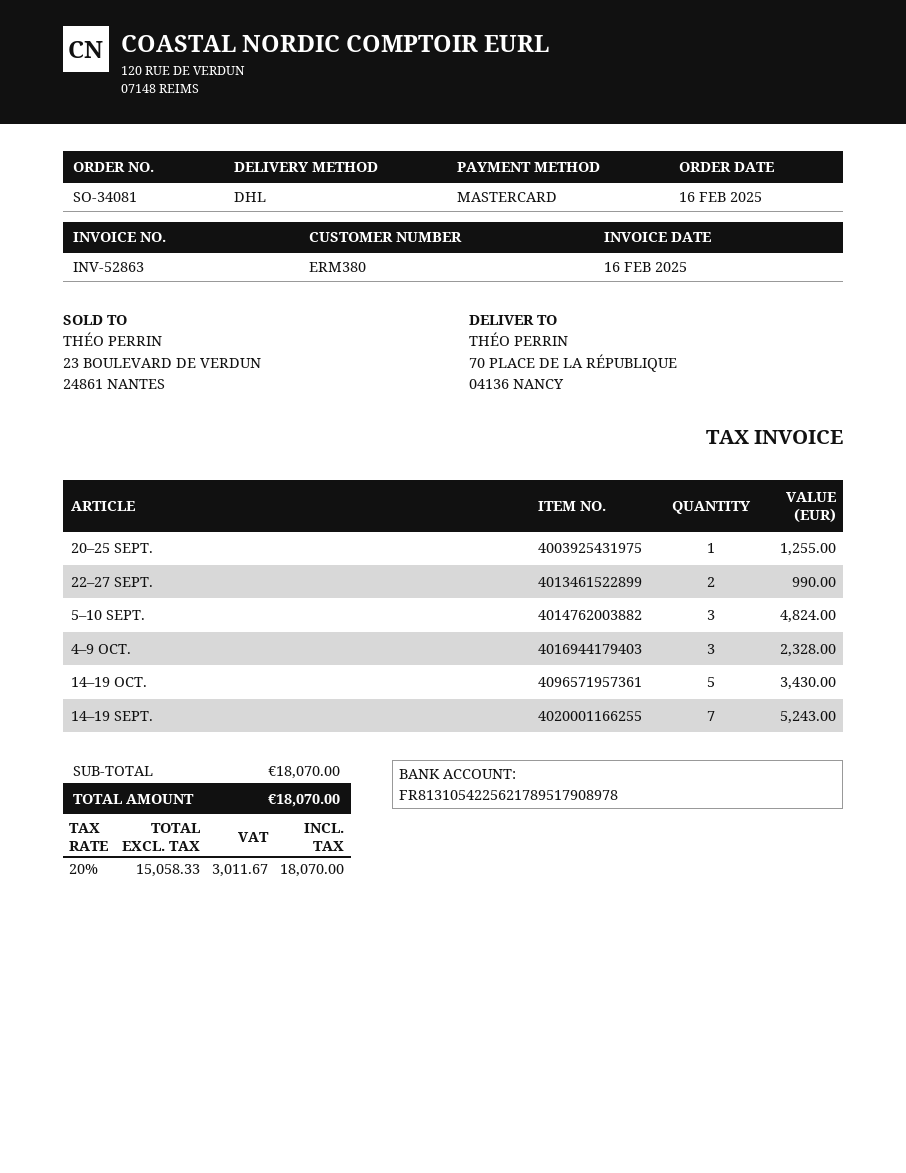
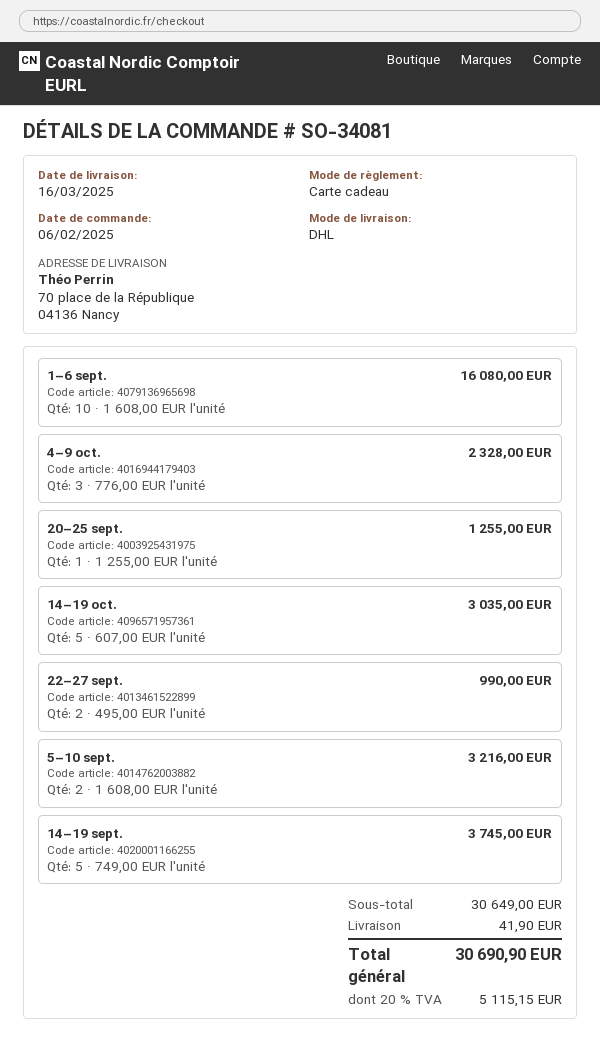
order date: 2025-02-16 -> 2025-02-06
payment method: Mastercard -> gift card
5–10 SEPT.: 3 for 4824.00 -> 2 for 3216.00
14–19 OCT.: 5 for 3430.00 -> 5 for 3035.00
14–19 SEPT.: 7 for 5243.00 -> 5 for 3745.00
1–6 sept.: none -> 10 for 16080.00
subtotal: 18070.00 -> 30649.00
shipping: none -> 41.90
tax: 20% = 3011.67 -> 20% = 5115.15
total: 18070.00 -> 30690.90

